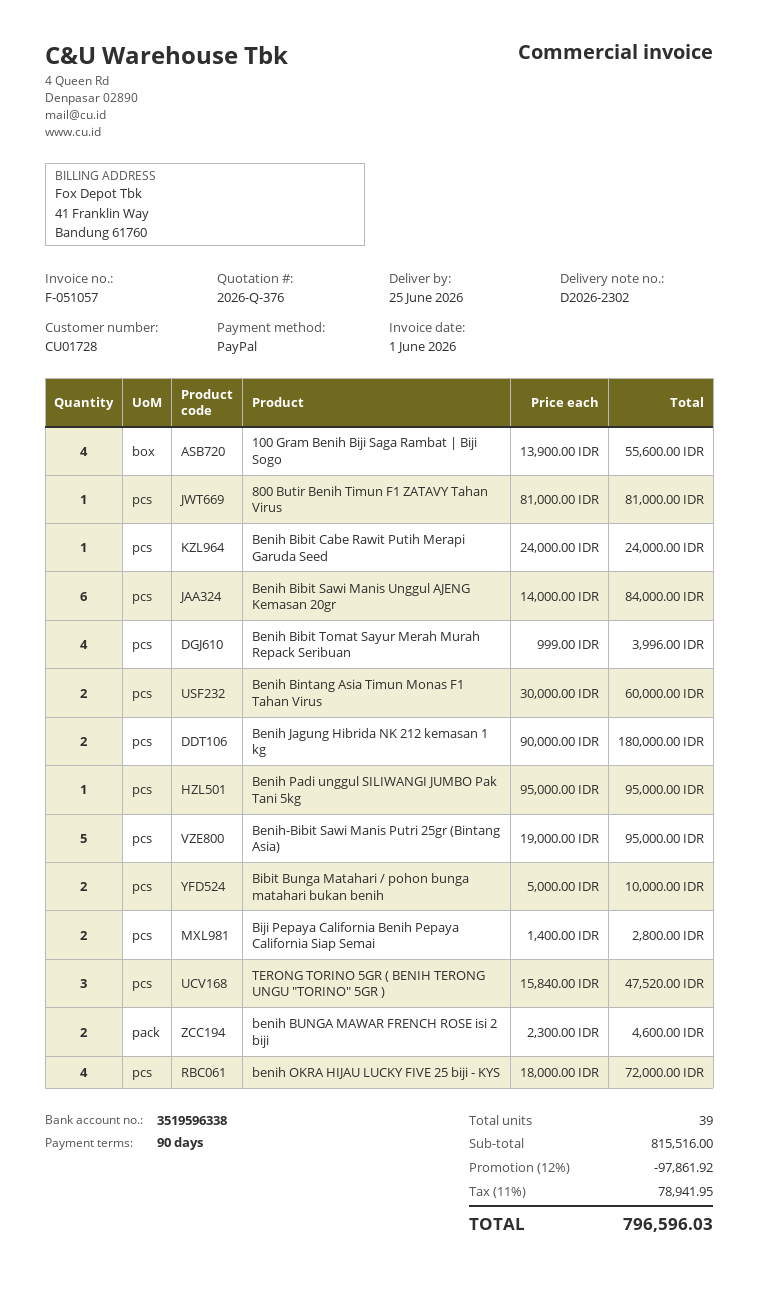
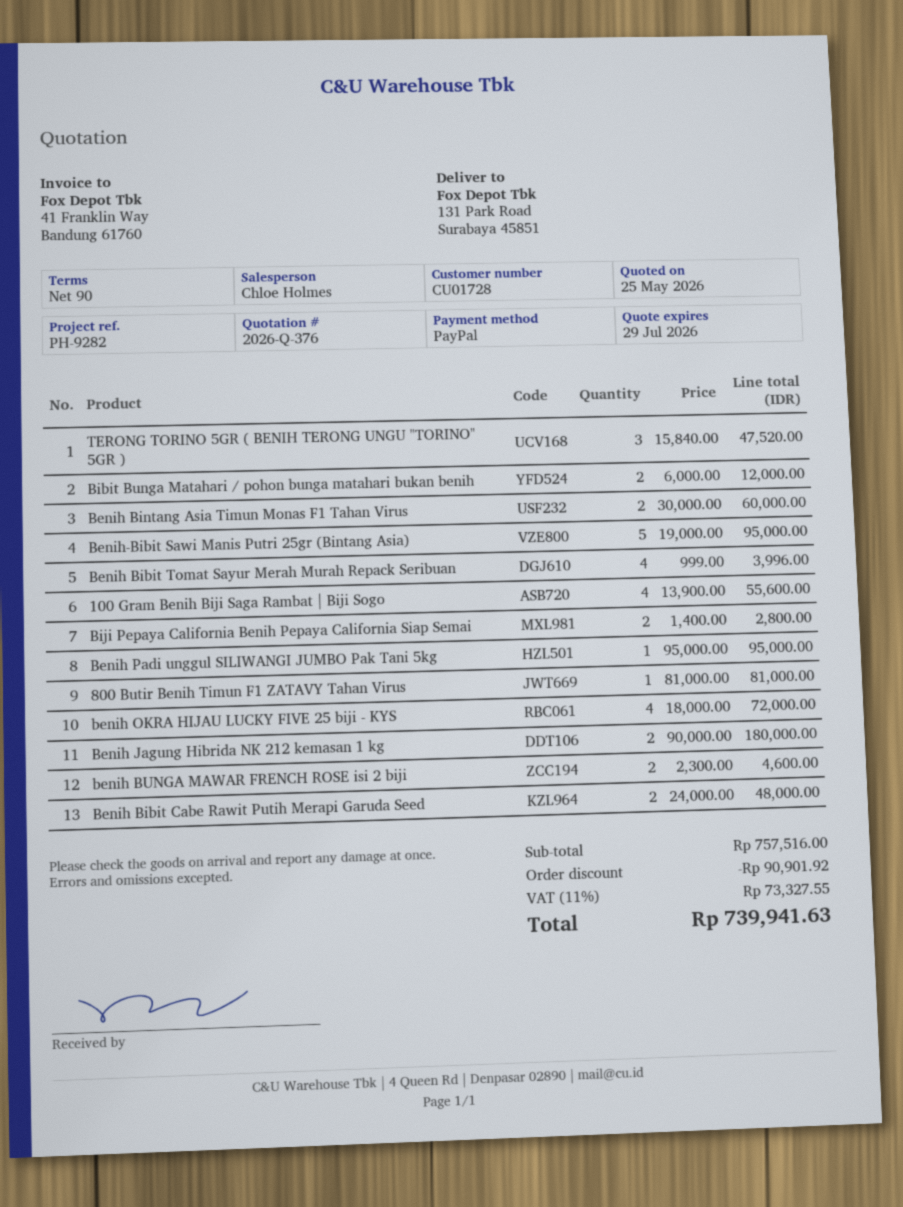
Benih Bibit Cabe Rawit Putih Merapi Garuda Seed: 1 x 24000.00 = 24000.00 -> 2 x 24000.00 = 48000.00
Benih Bibit Sawi Manis Unggul AJENG Kemasan 20gr: 6 x 14000.00 = 84000.00 -> none
Bibit Bunga Matahari / pohon bunga matahari bukan benih: 2 x 5000.00 = 10000.00 -> 2 x 6000.00 = 12000.00
subtotal: 815516.00 -> 757516.00
discount: 97861.92 -> 90901.92
tax: 11% = 78941.95 -> 11% = 73327.55
total: 796596.03 -> 739941.63

